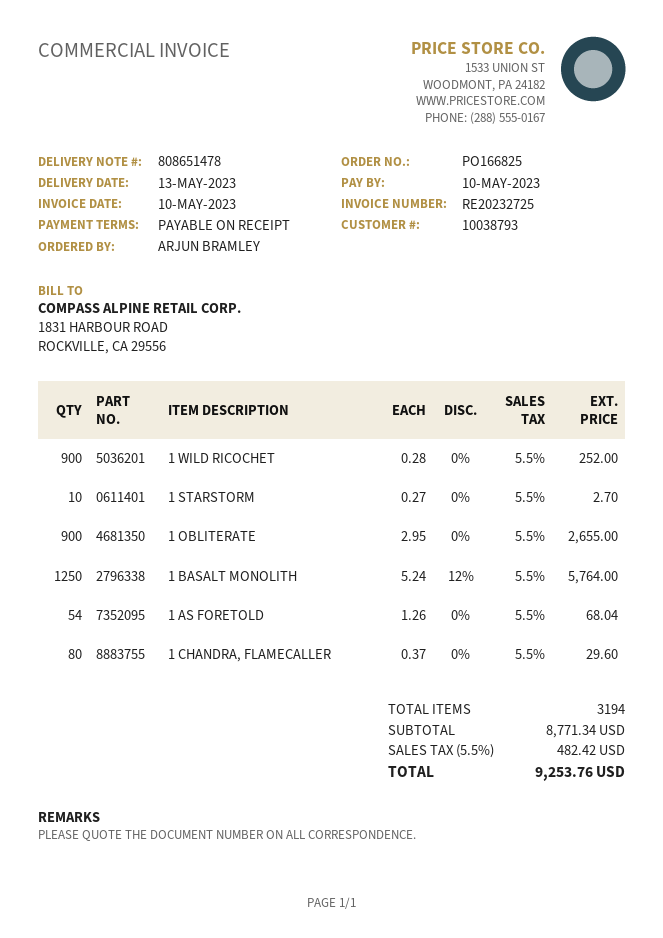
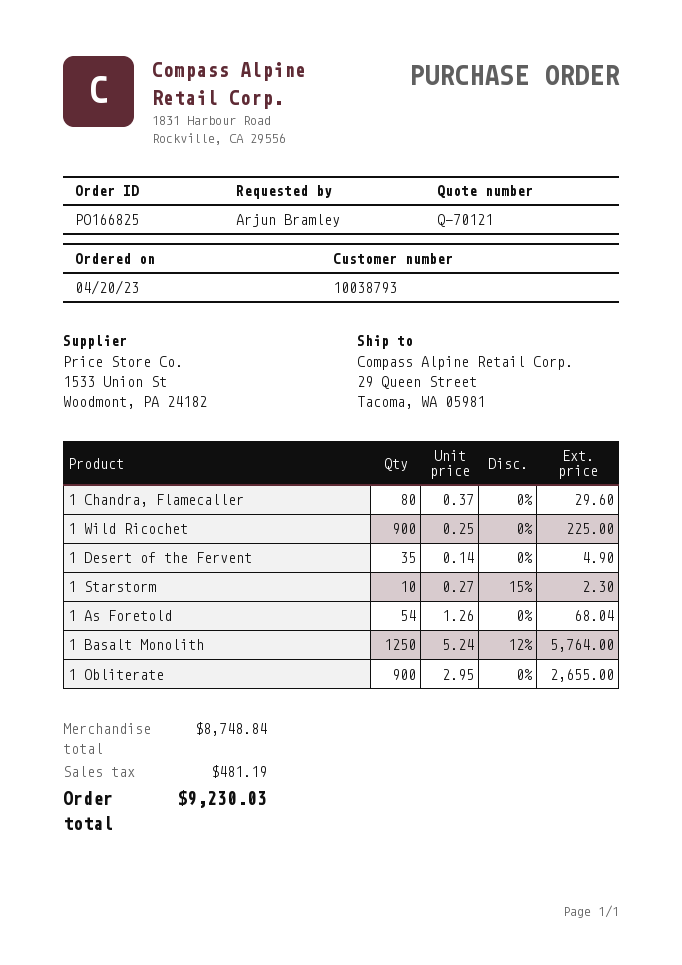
1 WILD RICOCHET: 900 x 0.28 = 252.00 -> 900 x 0.25 = 225.00
1 STARSTORM: 10 x 0.27 = 2.70 -> 10 x 0.27 - 15% = 2.30
1 Desert of the Fervent: none -> 35 x 0.14 = 4.90
subtotal: 8771.34 -> 8748.84
tax: 482.42 -> 481.19
total: 9253.76 -> 9230.03

